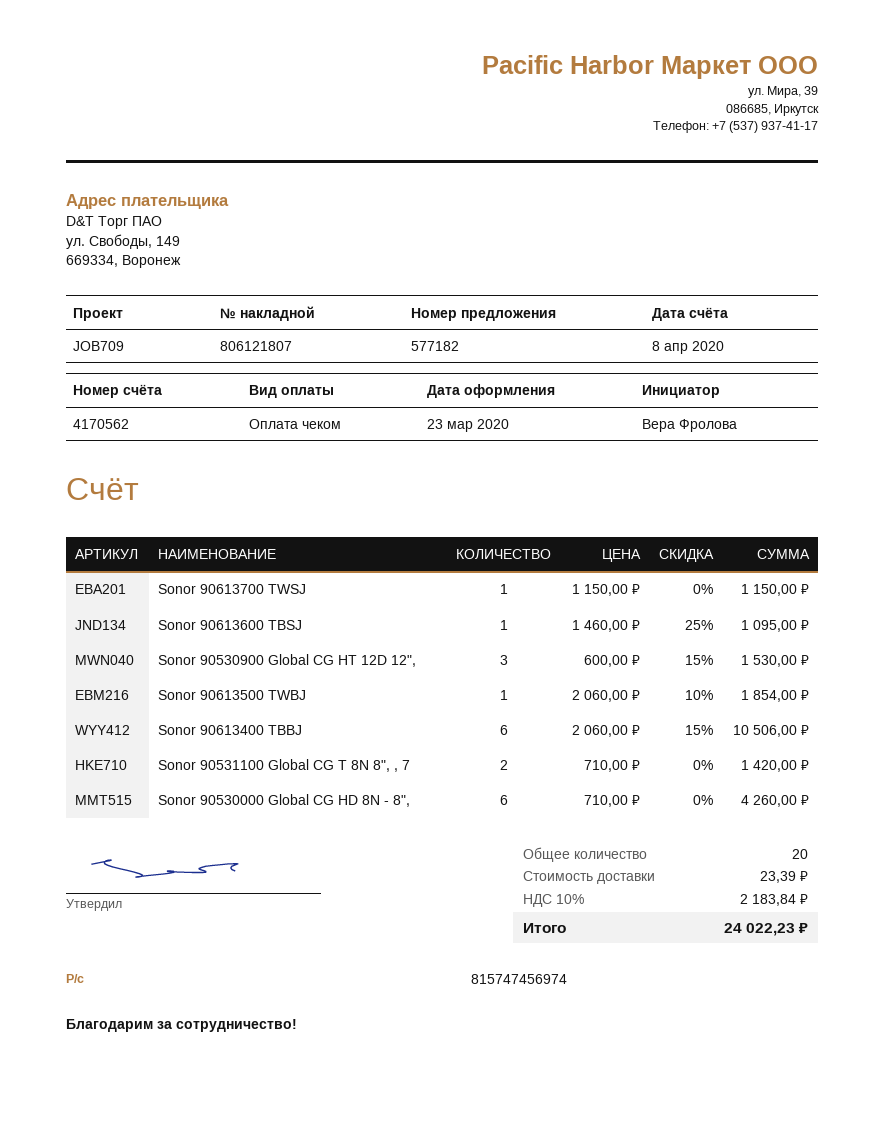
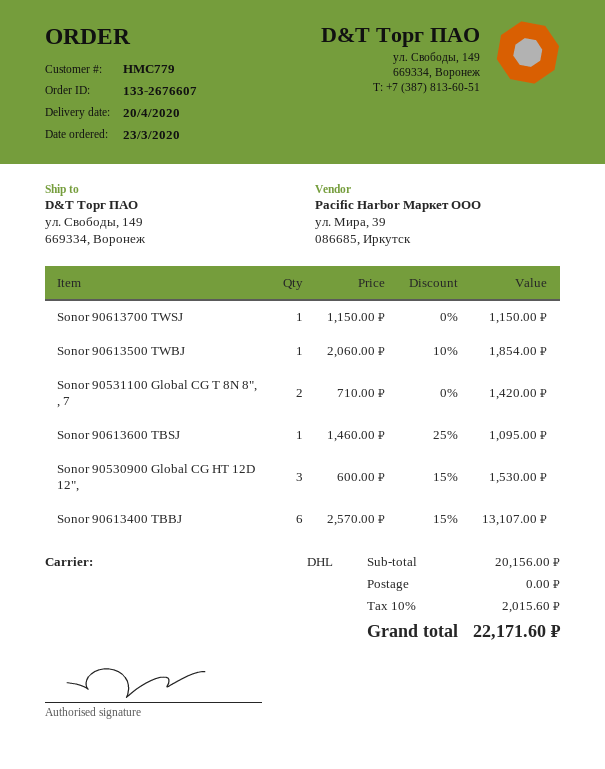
Sonor 90613400 TBBJ: 6 x 2060.00 - 15% = 10506.00 -> 6 x 2570.00 - 15% = 13107.00
Sonor 90530000 Global CG HD 8N - 8",: 6 x 710.00 = 4260.00 -> none
shipping: 23.39 -> 0.00
tax: 10% = 2183.84 -> 10% = 2015.60
total: 24022.23 -> 22171.60

